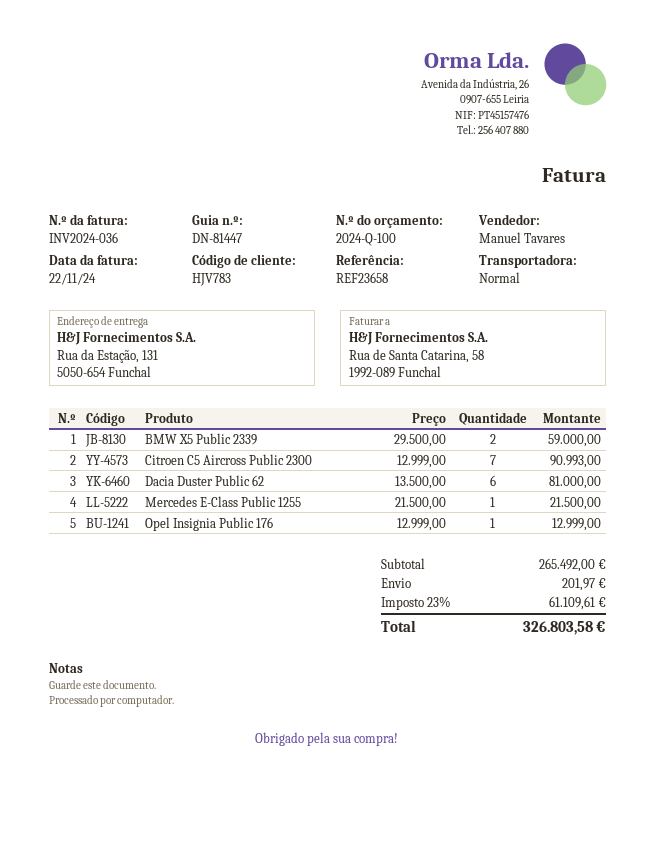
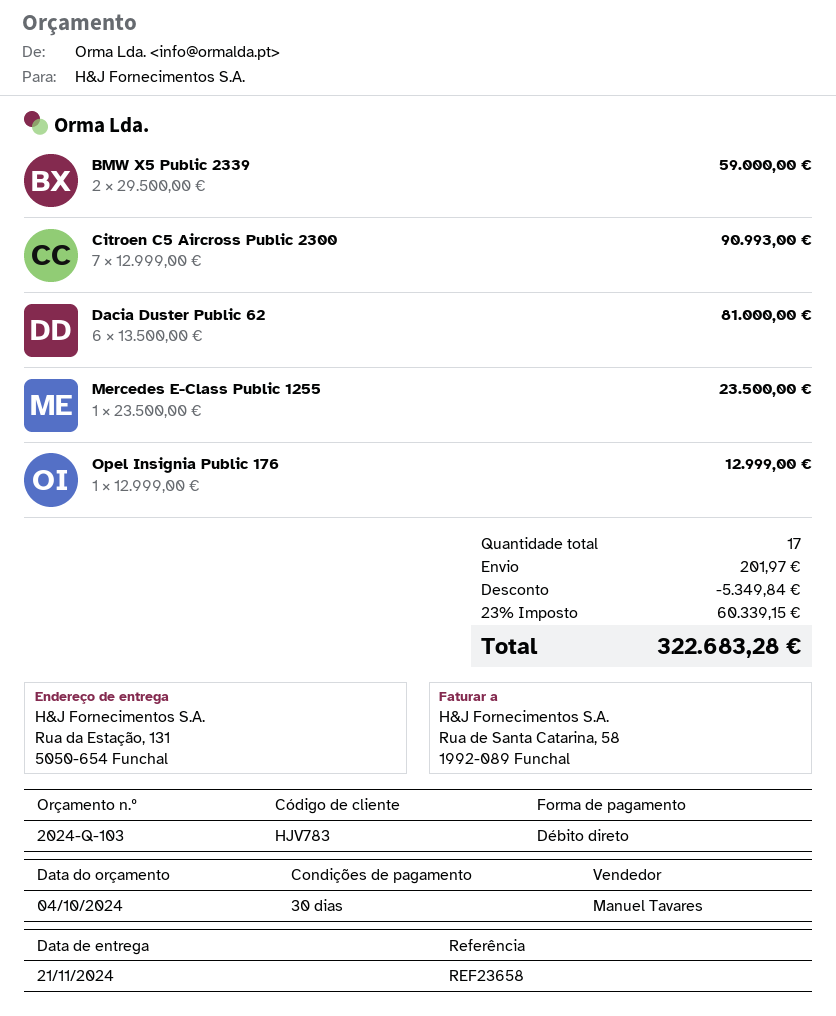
quote number: 2024-Q-100 -> 2024-Q-103
Mercedes E-Class Public 1255: 1 x 21500.00 = 21500.00 -> 1 x 23500.00 = 23500.00
discount: none -> 5349.84
tax: 23% = 61109.61 -> 23% = 60339.15
total: 326803.58 -> 322683.28

